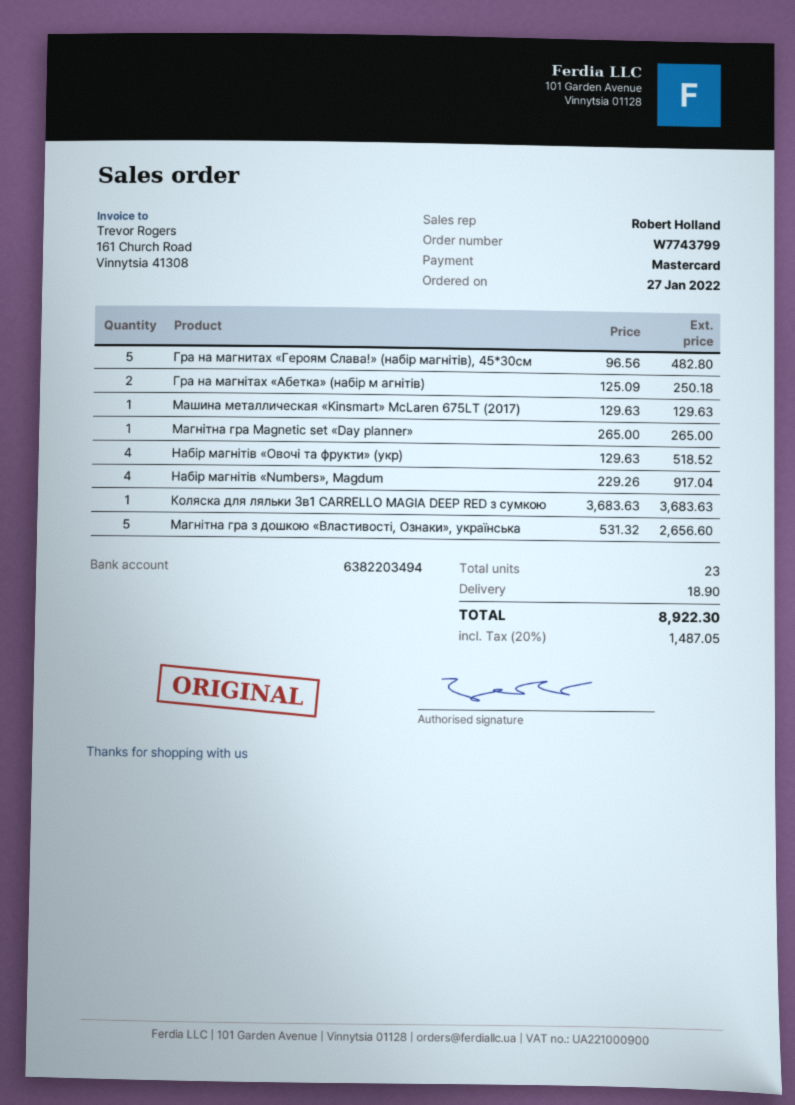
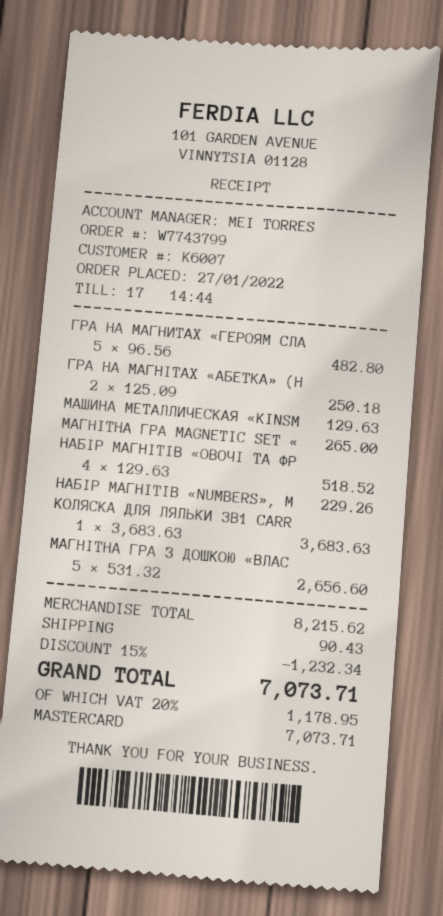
sales rep: Robert Holland -> MEI TORRES
Набір магнітів «Numbers», Magdum: 4 x 229.26 = 917.04 -> 1 x 229.26 = 229.26
discount: none -> 15% = 1232.34
shipping: 18.90 -> 90.43
tax: 20% = 1487.05 -> 20% = 1178.95
total: 8922.30 -> 7073.71

